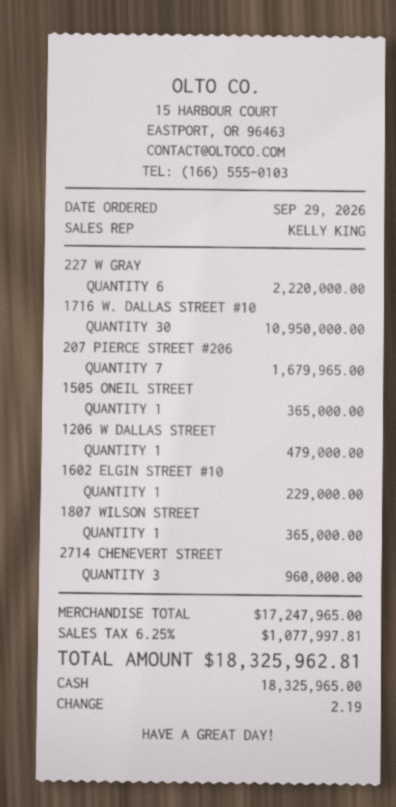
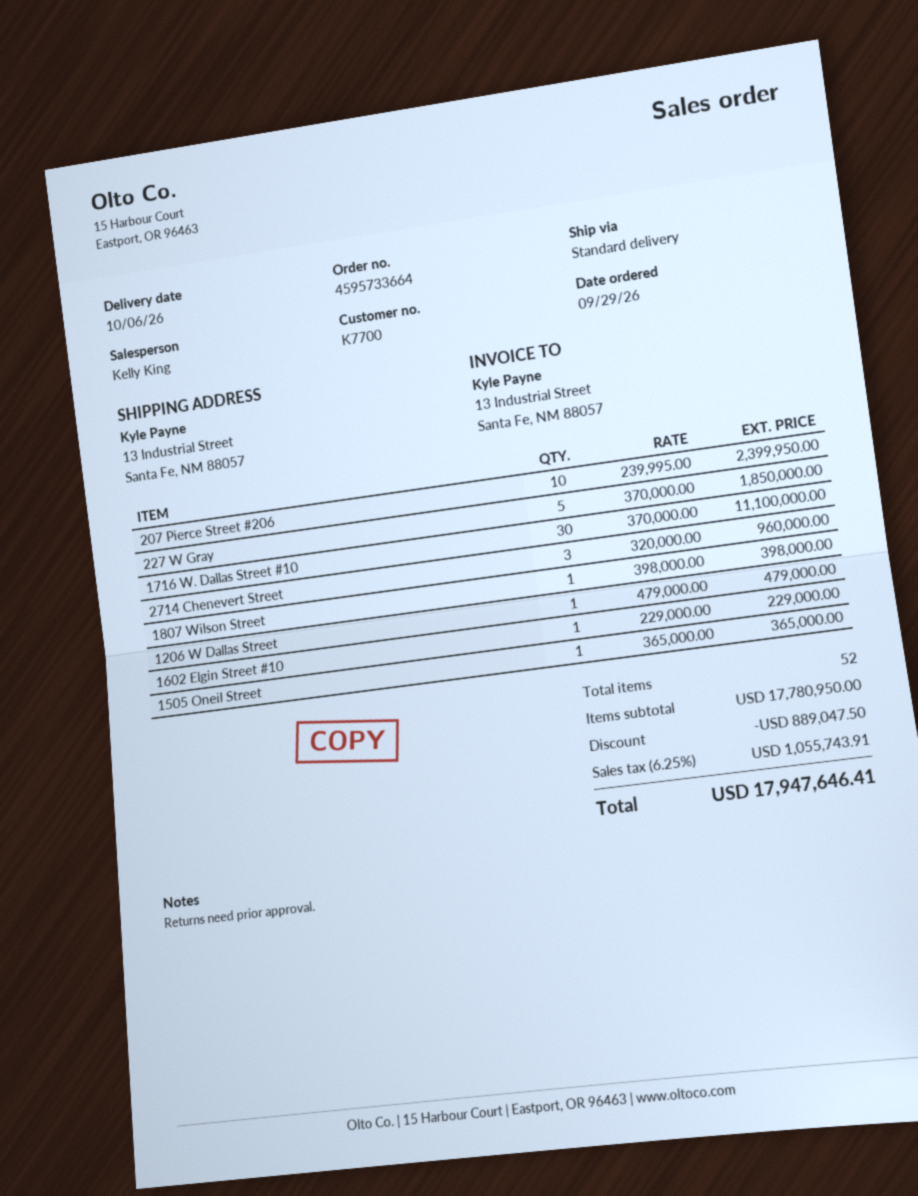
227 W GRAY: 6 for 2220000.00 -> 5 for 1850000.00
1716 W. DALLAS STREET #10: 30 for 10950000.00 -> 30 for 11100000.00
207 PIERCE STREET #206: 7 for 1679965.00 -> 10 for 2399950.00
1807 WILSON STREET: 1 for 365000.00 -> 1 for 398000.00
subtotal: 17247965.00 -> 17780950.00
discount: none -> 889047.50
tax: 6.25% = 1077997.81 -> 6.25% = 1055743.91
total: 18325962.81 -> 17947646.41

